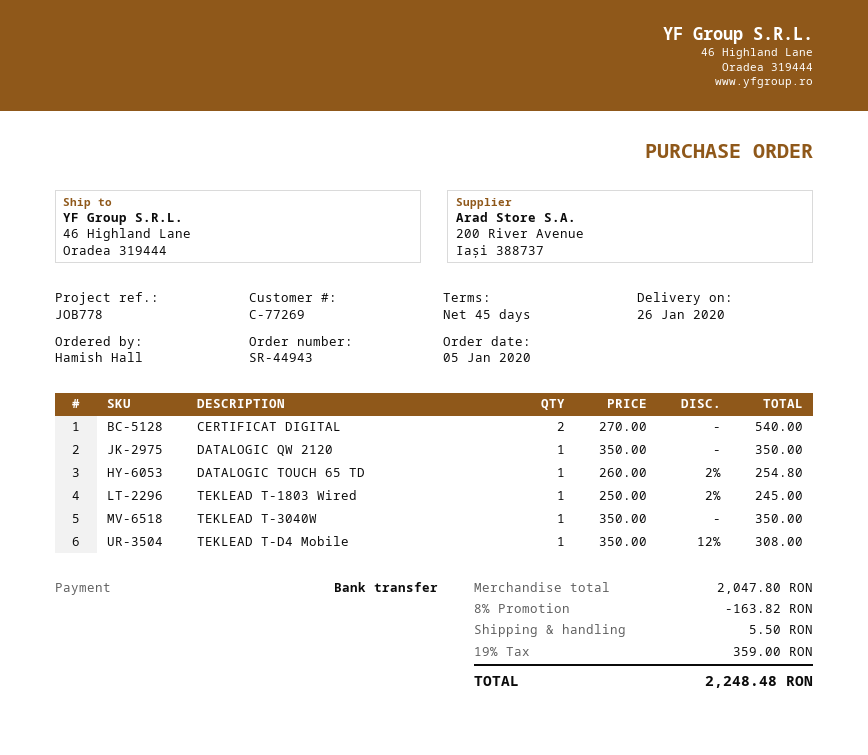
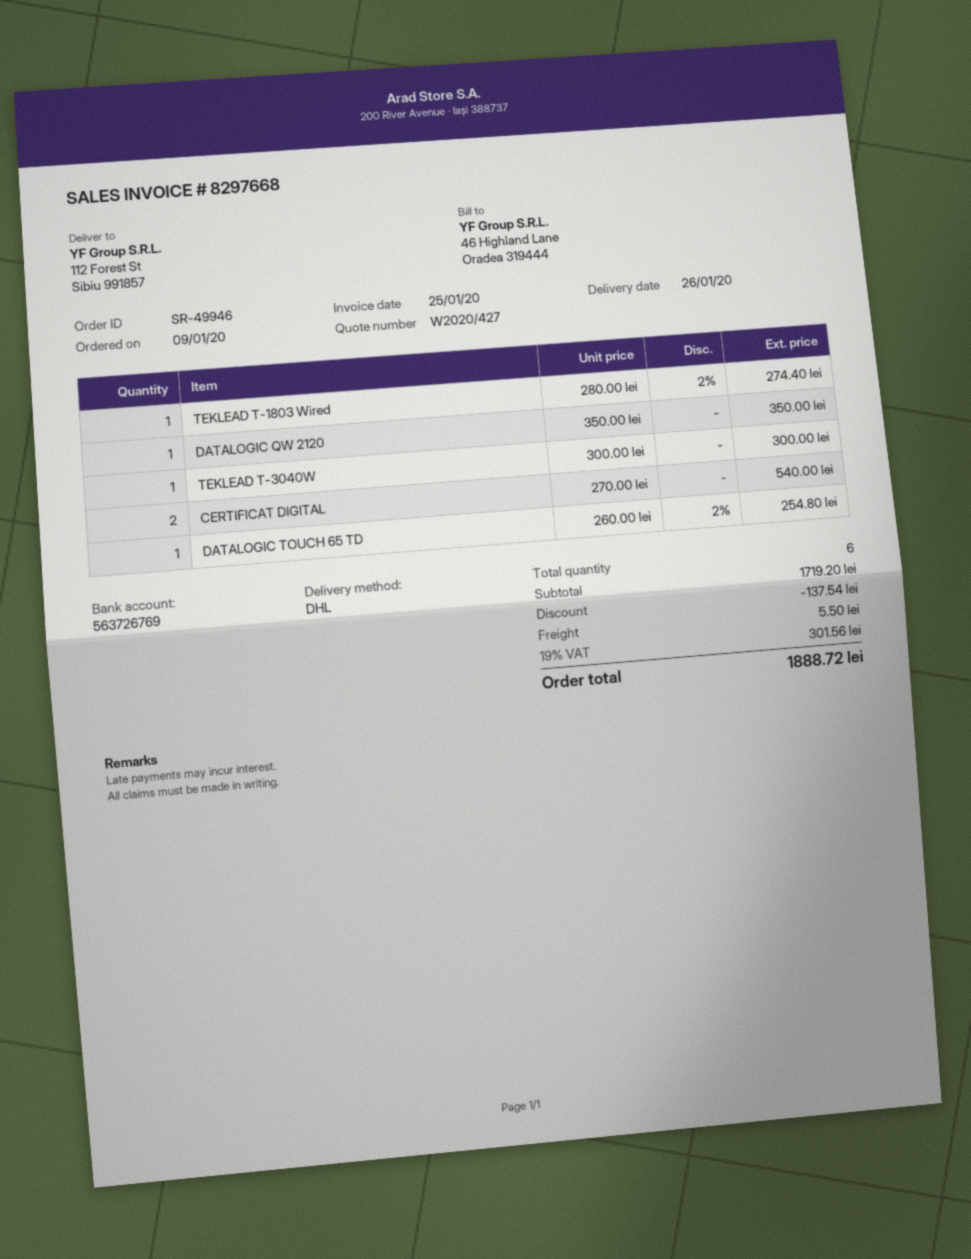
order number: SR-44943 -> SR-49946
order date: 2020-01-05 -> 2020-01-09
ship to: 46 Highland Lane, Oradea 319444 -> 112 Forest St, Sibiu 991857
TEKLEAD T-1803 Wired: 1 x 250.00 - 2% = 245.00 -> 1 x 280.00 - 2% = 274.40
TEKLEAD T-3040W: 1 x 350.00 = 350.00 -> 1 x 300.00 = 300.00
TEKLEAD T-D4 Mobile: 1 x 350.00 - 12% = 308.00 -> none
subtotal: 2047.80 -> 1719.20
discount: 163.82 -> 137.54
tax: 19% = 359.00 -> 19% = 301.56
total: 2248.48 -> 1888.72

